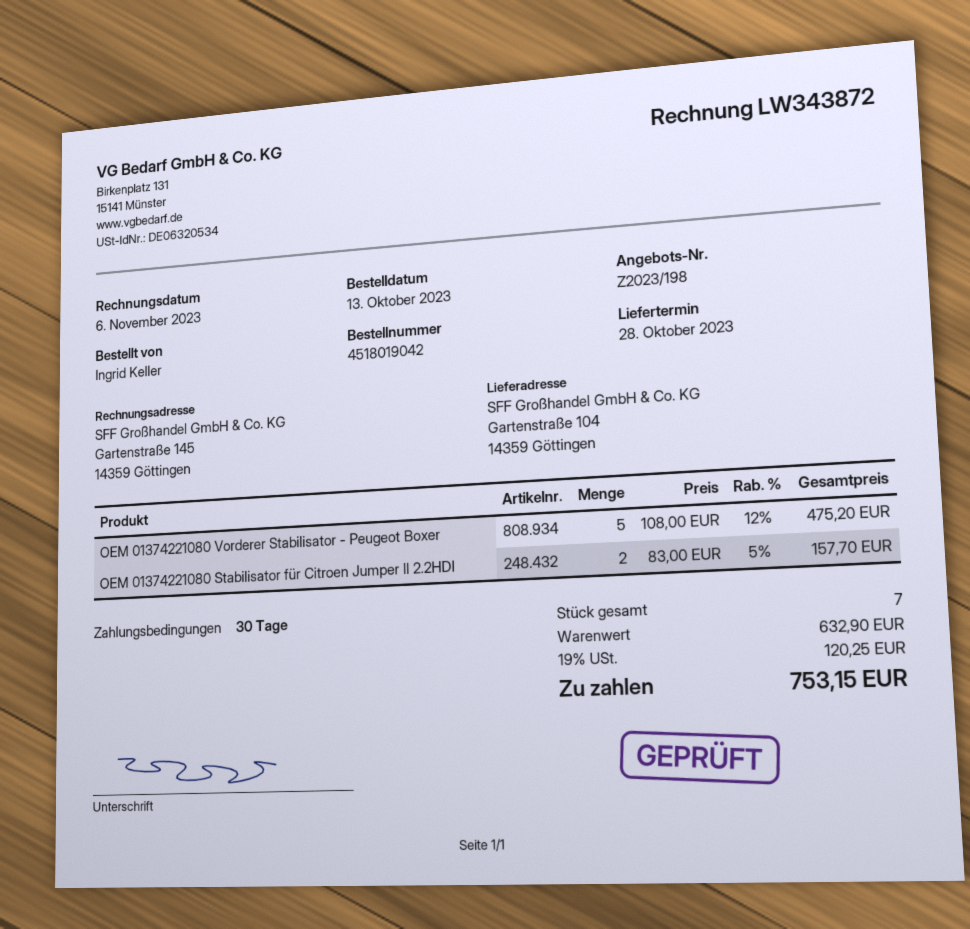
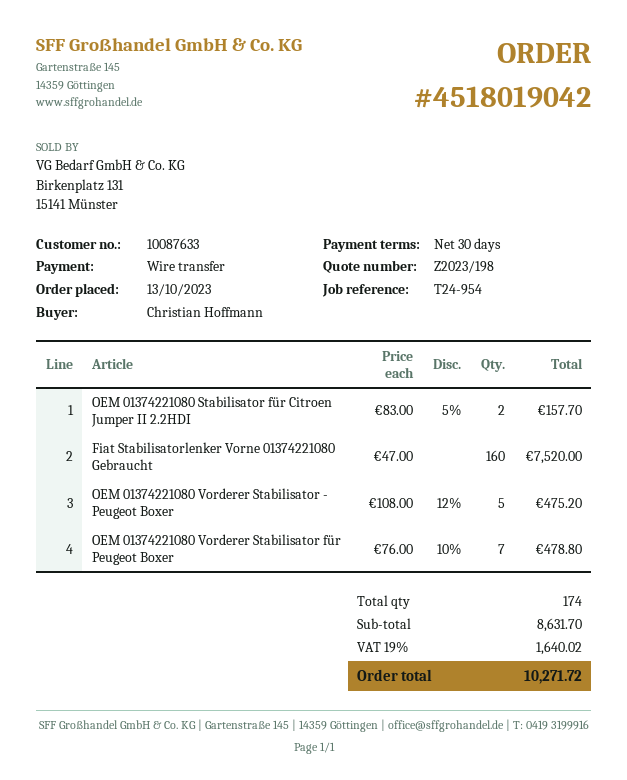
ordered by: Ingrid Keller -> Christian Hoffmann
Fiat Stabilisatorlenker Vorne 01374221080 Gebraucht: none -> 160 x 47.00 = 7520.00
OEM 01374221080 Vorderer Stabilisator für Peugeot Boxer: none -> 7 x 76.00 - 10% = 478.80
total quantity: 7 -> 174
subtotal: 632.90 -> 8631.70
tax: 19% = 120.25 -> 19% = 1640.02
total: 753.15 -> 10271.72

